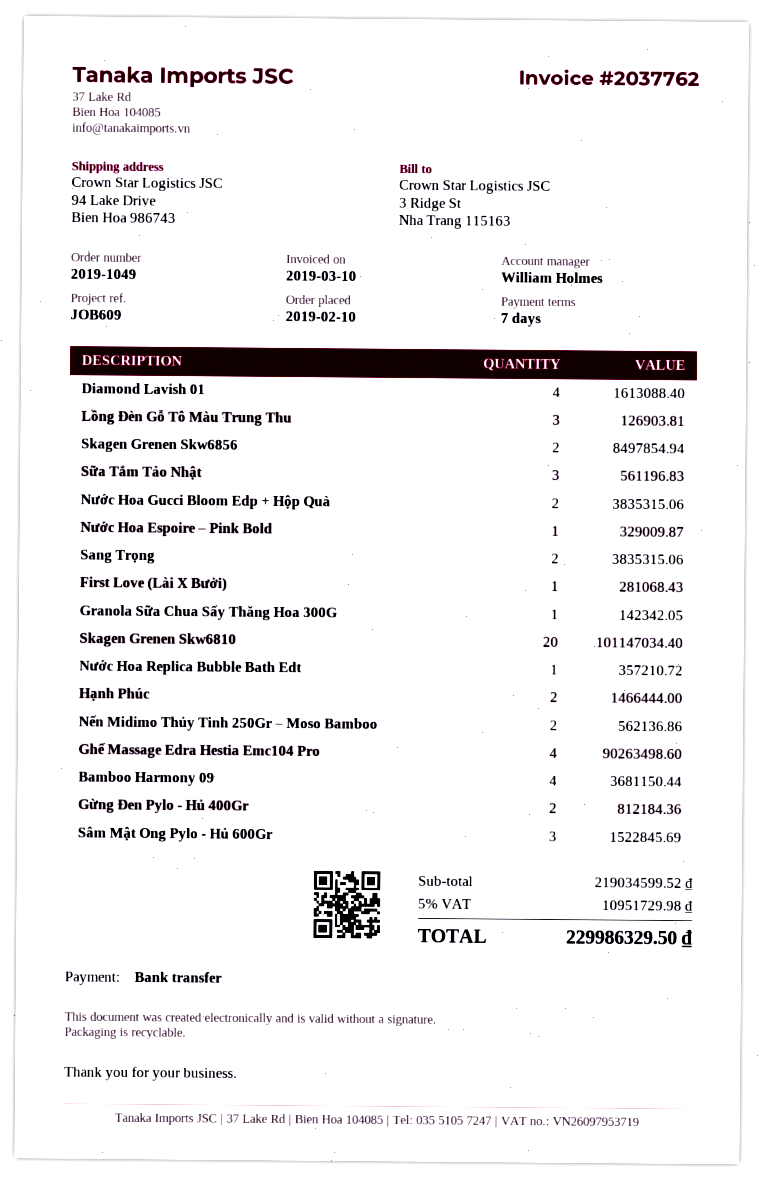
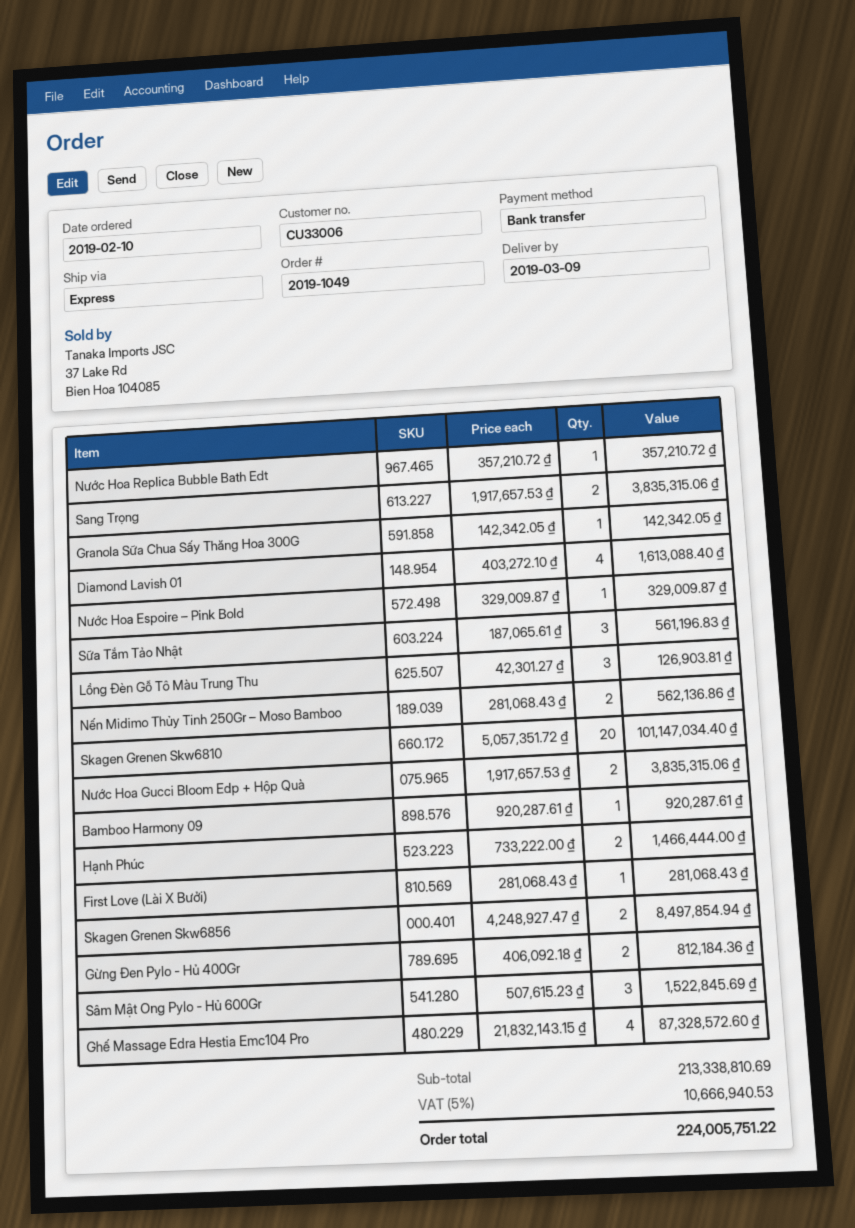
Ghế Massage Edra Hestia Emc104 Pro: 4 for 90263498.60 -> 4 for 87328572.60
Bamboo Harmony 09: 4 for 3681150.44 -> 1 for 920287.61
subtotal: 219034599.52 -> 213338810.69
tax: 5% = 10951729.98 -> 5% = 10666940.53
total: 229986329.50 -> 224005751.22

